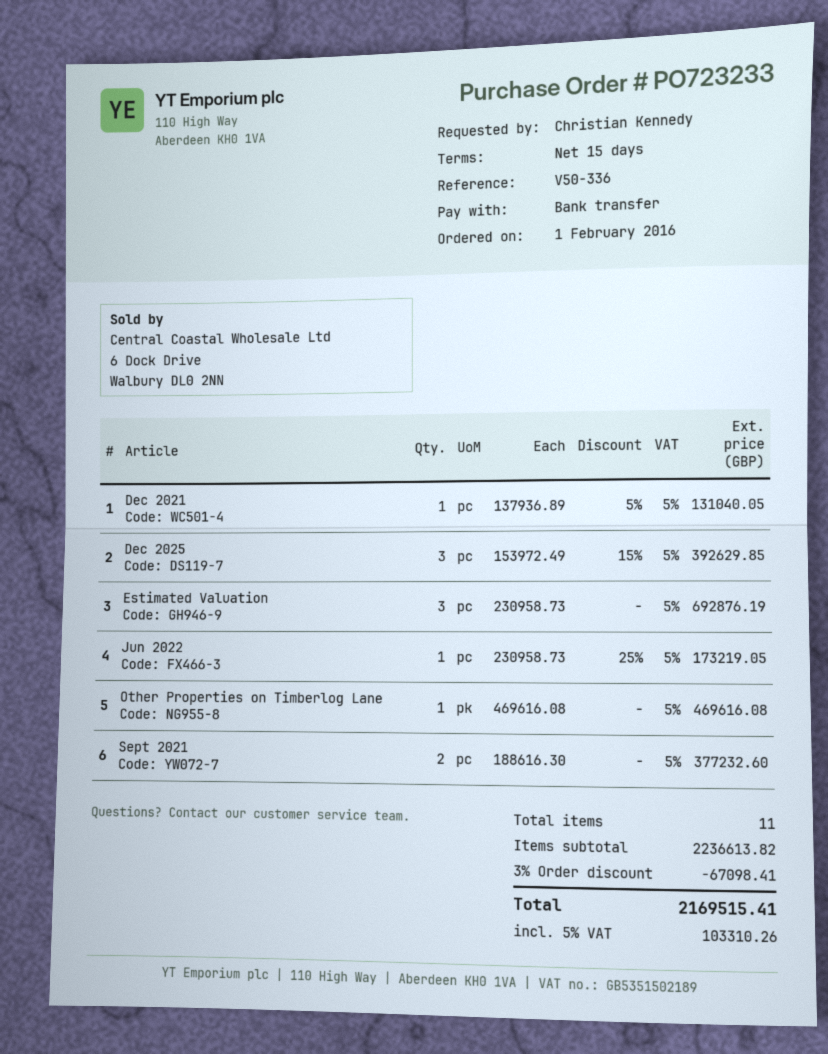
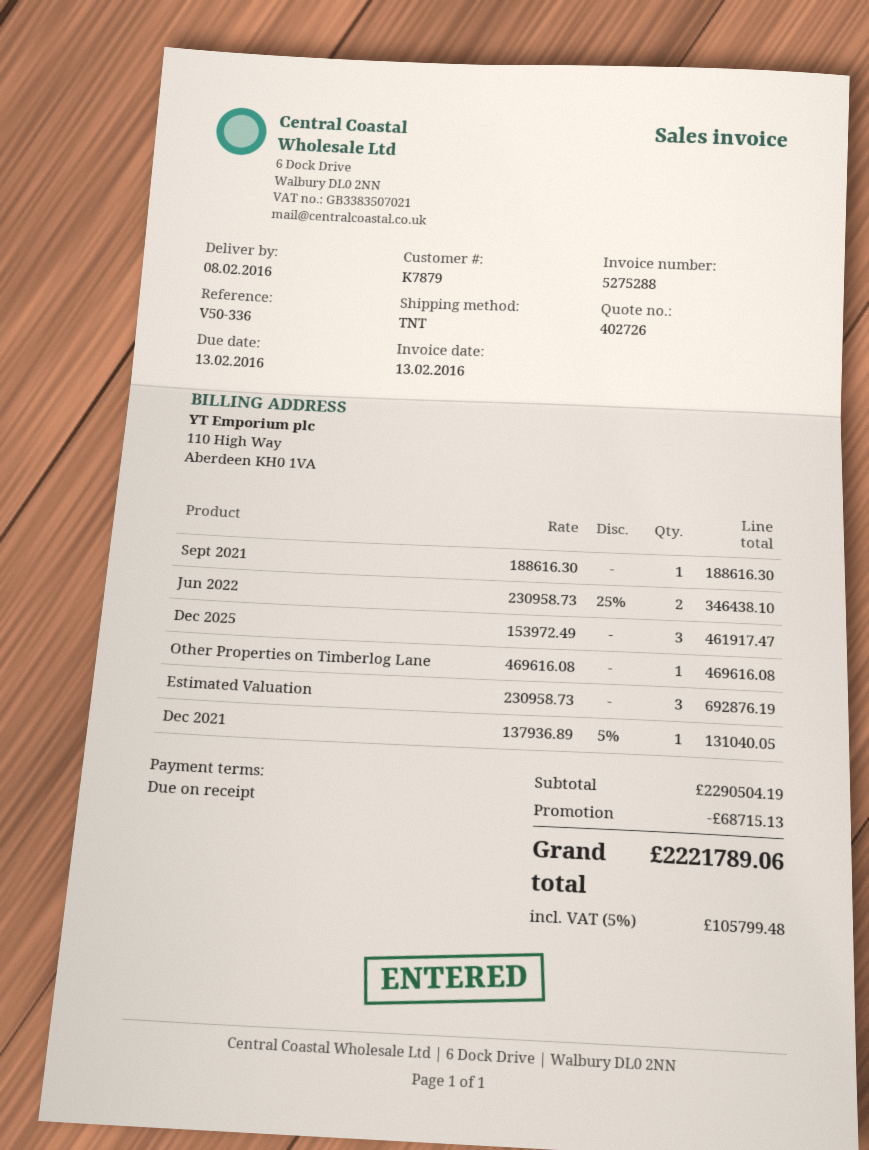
payment terms: 15 days -> on receipt
Dec 2025: 3 x 153972.49 - 15% = 392629.85 -> 3 x 153972.49 = 461917.47
Jun 2022: 1 x 230958.73 - 25% = 173219.05 -> 2 x 230958.73 - 25% = 346438.10
Sept 2021: 2 x 188616.30 = 377232.60 -> 1 x 188616.30 = 188616.30
subtotal: 2236613.82 -> 2290504.19
discount: 67098.41 -> 68715.13
tax: 5% = 103310.26 -> 5% = 105799.48
total: 2169515.41 -> 2221789.06

